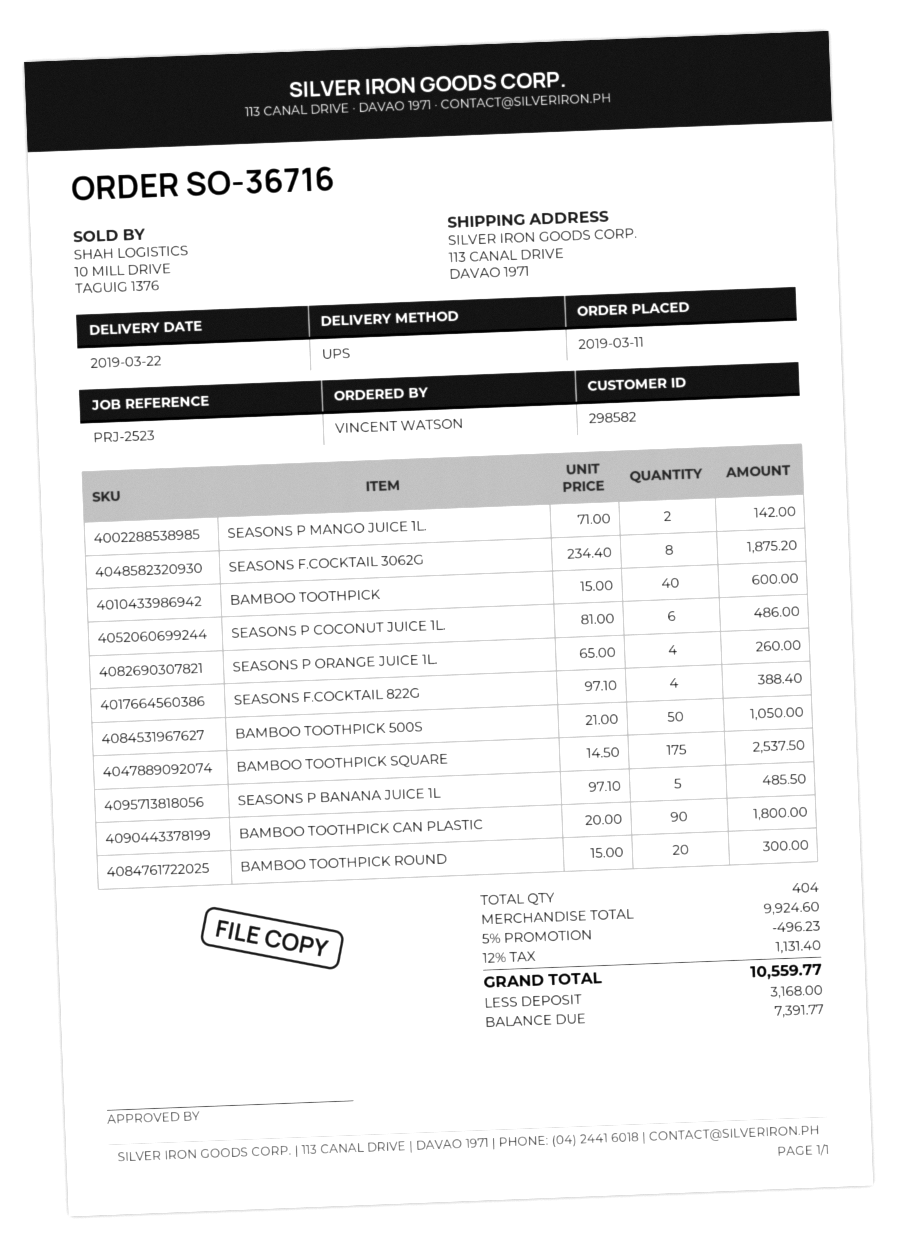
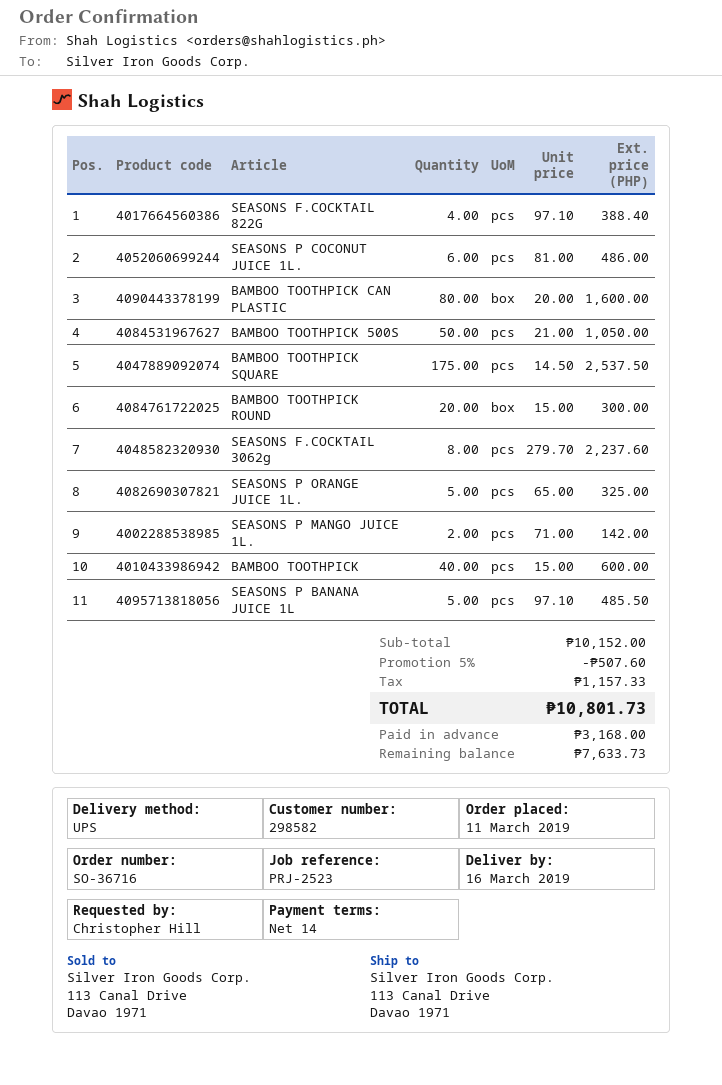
delivery date: 2019-03-22 -> 2019-03-16
ordered by: VINCENT WATSON -> Christopher Hill
SEASONS F.COCKTAIL 3062G: 8 x 234.40 = 1875.20 -> 8 x 279.70 = 2237.60
SEASONS P ORANGE JUICE 1L.: 4 x 65.00 = 260.00 -> 5 x 65.00 = 325.00
BAMBOO TOOTHPICK CAN PLASTIC: 90 x 20.00 = 1800.00 -> 80 x 20.00 = 1600.00
subtotal: 9924.60 -> 10152.00
discount: 5% = 496.23 -> 5% = 507.60
tax: 1131.40 -> 1157.33
total: 10559.77 -> 10801.73
balance: 7391.77 -> 7633.73

